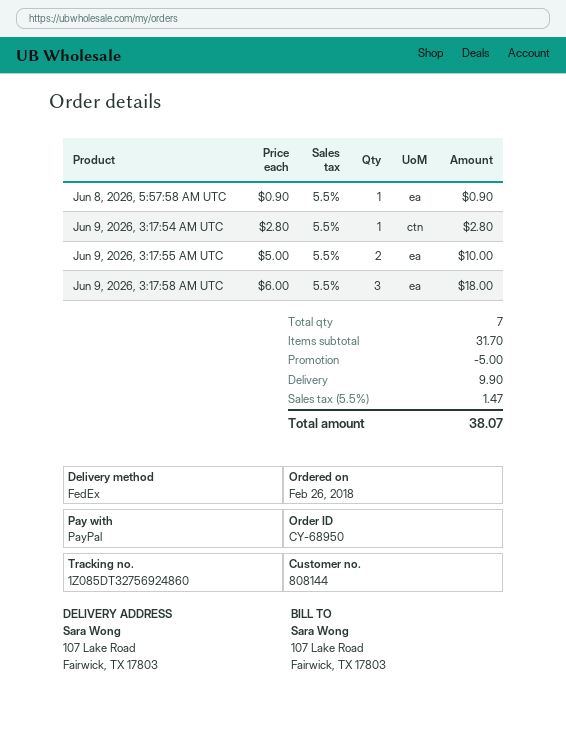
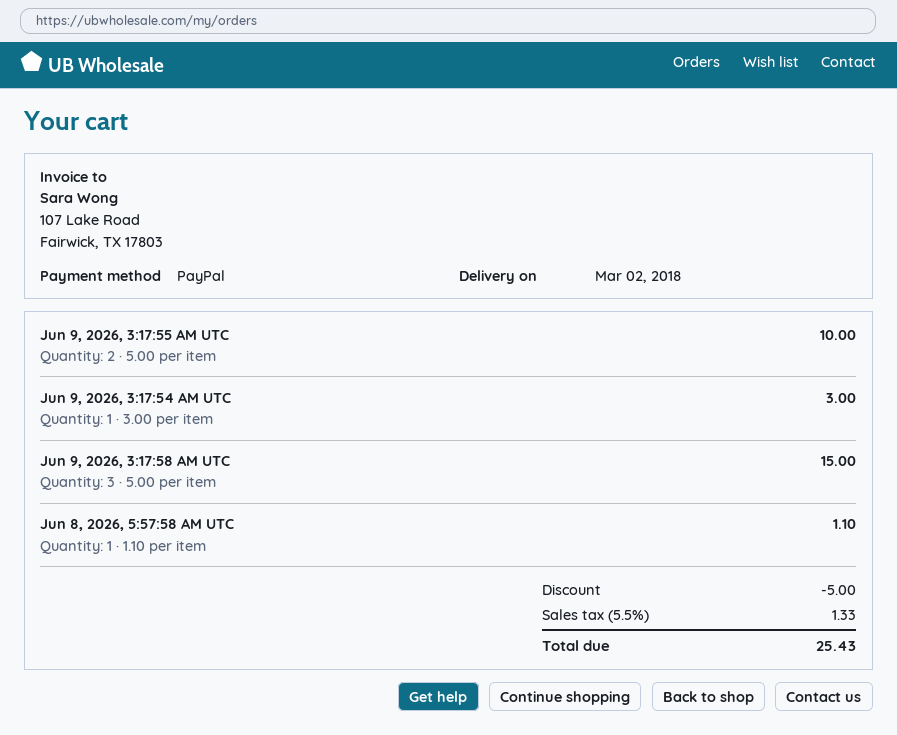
Jun 8, 2026, 5:57:58 AM UTC: 1 x 0.90 = 0.90 -> 1 x 1.10 = 1.10
Jun 9, 2026, 3:17:54 AM UTC: 1 x 2.80 = 2.80 -> 1 x 3.00 = 3.00
Jun 9, 2026, 3:17:58 AM UTC: 3 x 6.00 = 18.00 -> 3 x 5.00 = 15.00
shipping: 9.90 -> none
tax: 5.5% = 1.47 -> 5.5% = 1.33
total: 38.07 -> 25.43

